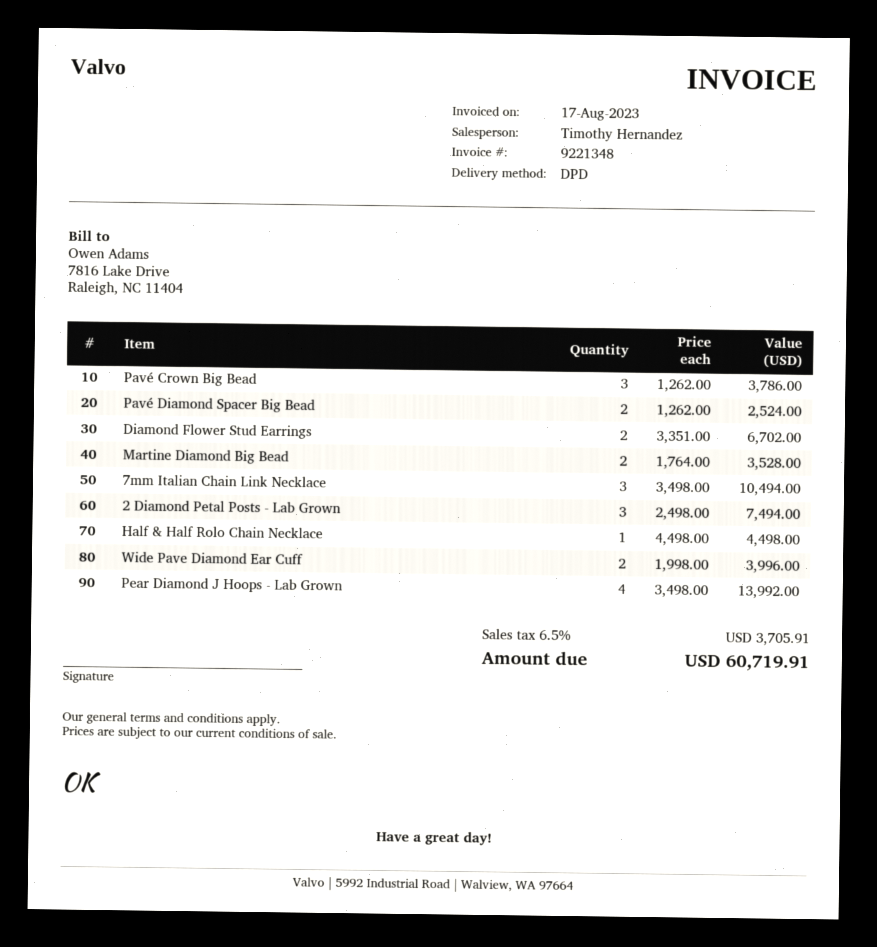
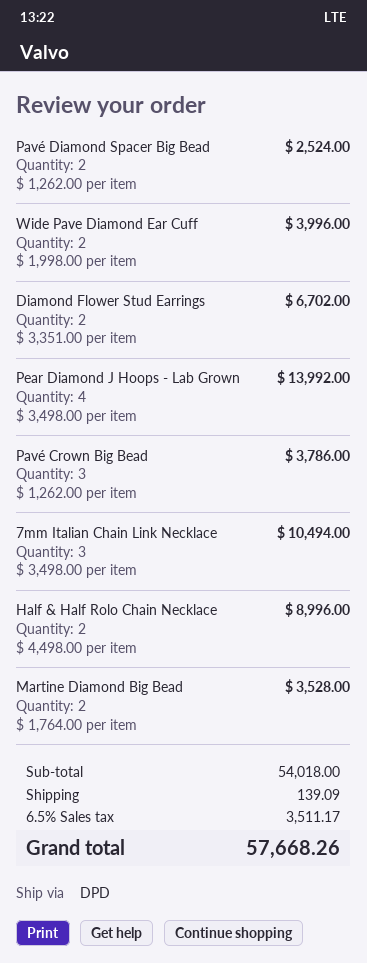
2 Diamond Petal Posts - Lab Grown: 3 x 2498.00 = 7494.00 -> none
Half & Half Rolo Chain Necklace: 1 x 4498.00 = 4498.00 -> 2 x 4498.00 = 8996.00
shipping: none -> 139.09
tax: 6.5% = 3705.91 -> 6.5% = 3511.17
total: 60719.91 -> 57668.26

